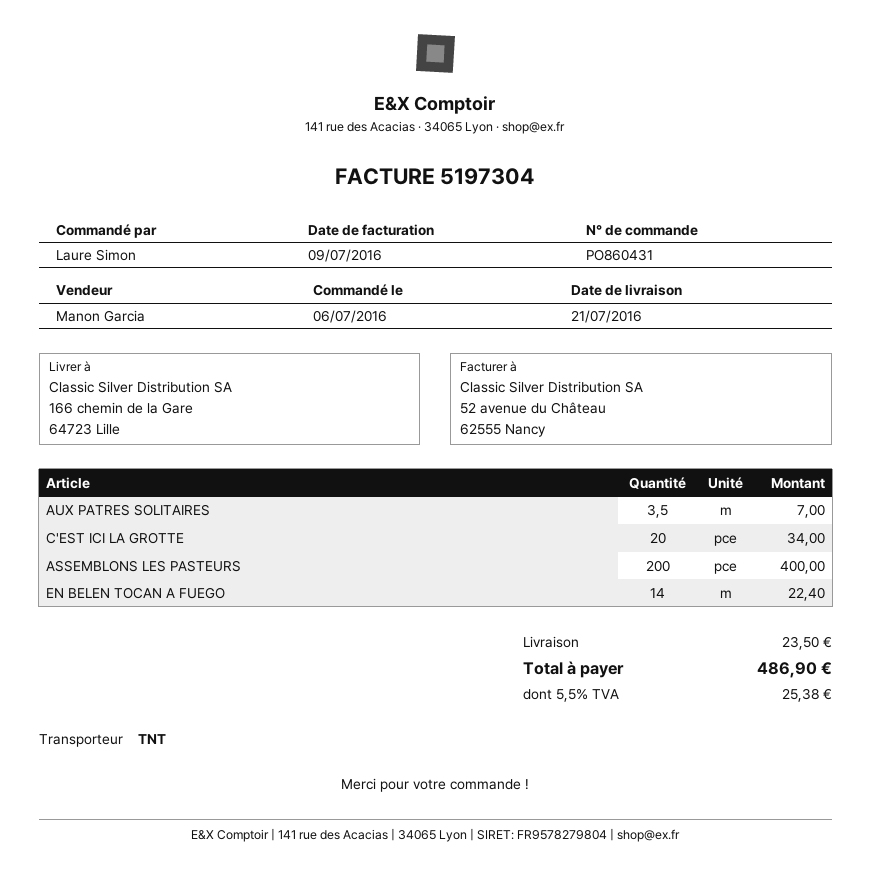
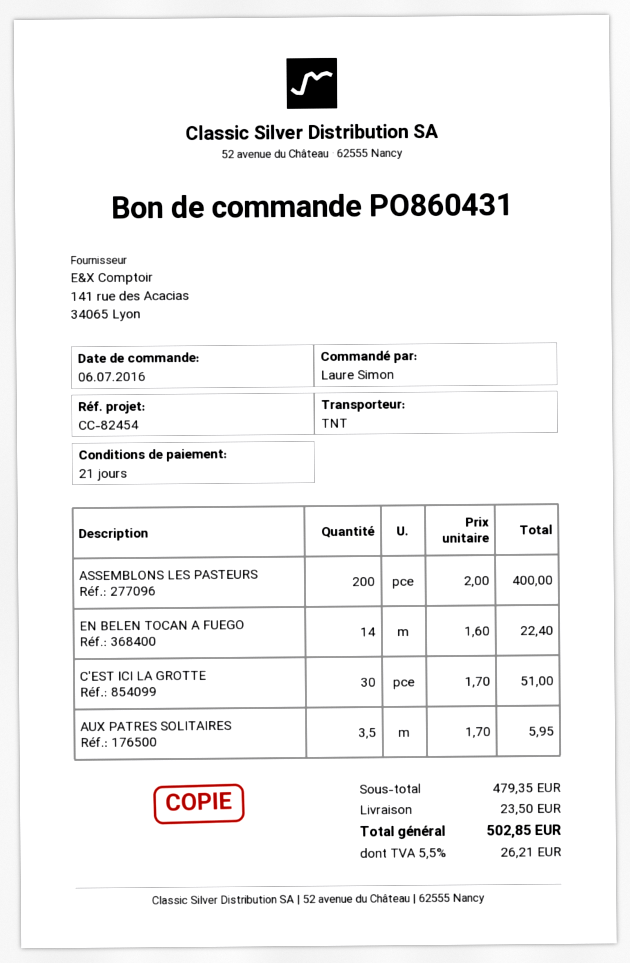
AUX PATRES SOLITAIRES: 3.5 for 7.00 -> 3.5 for 5.95
C'EST ICI LA GROTTE: 20 for 34.00 -> 30 for 51.00
tax: 5.5% = 25.38 -> 5.5% = 26.21
total: 486.90 -> 502.85

